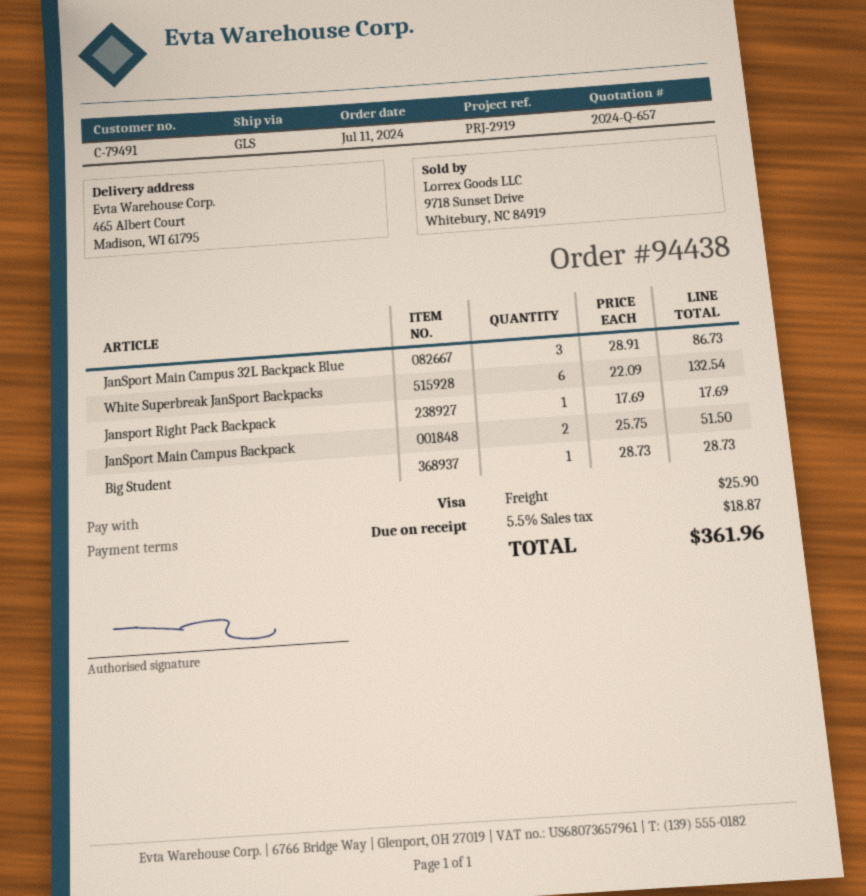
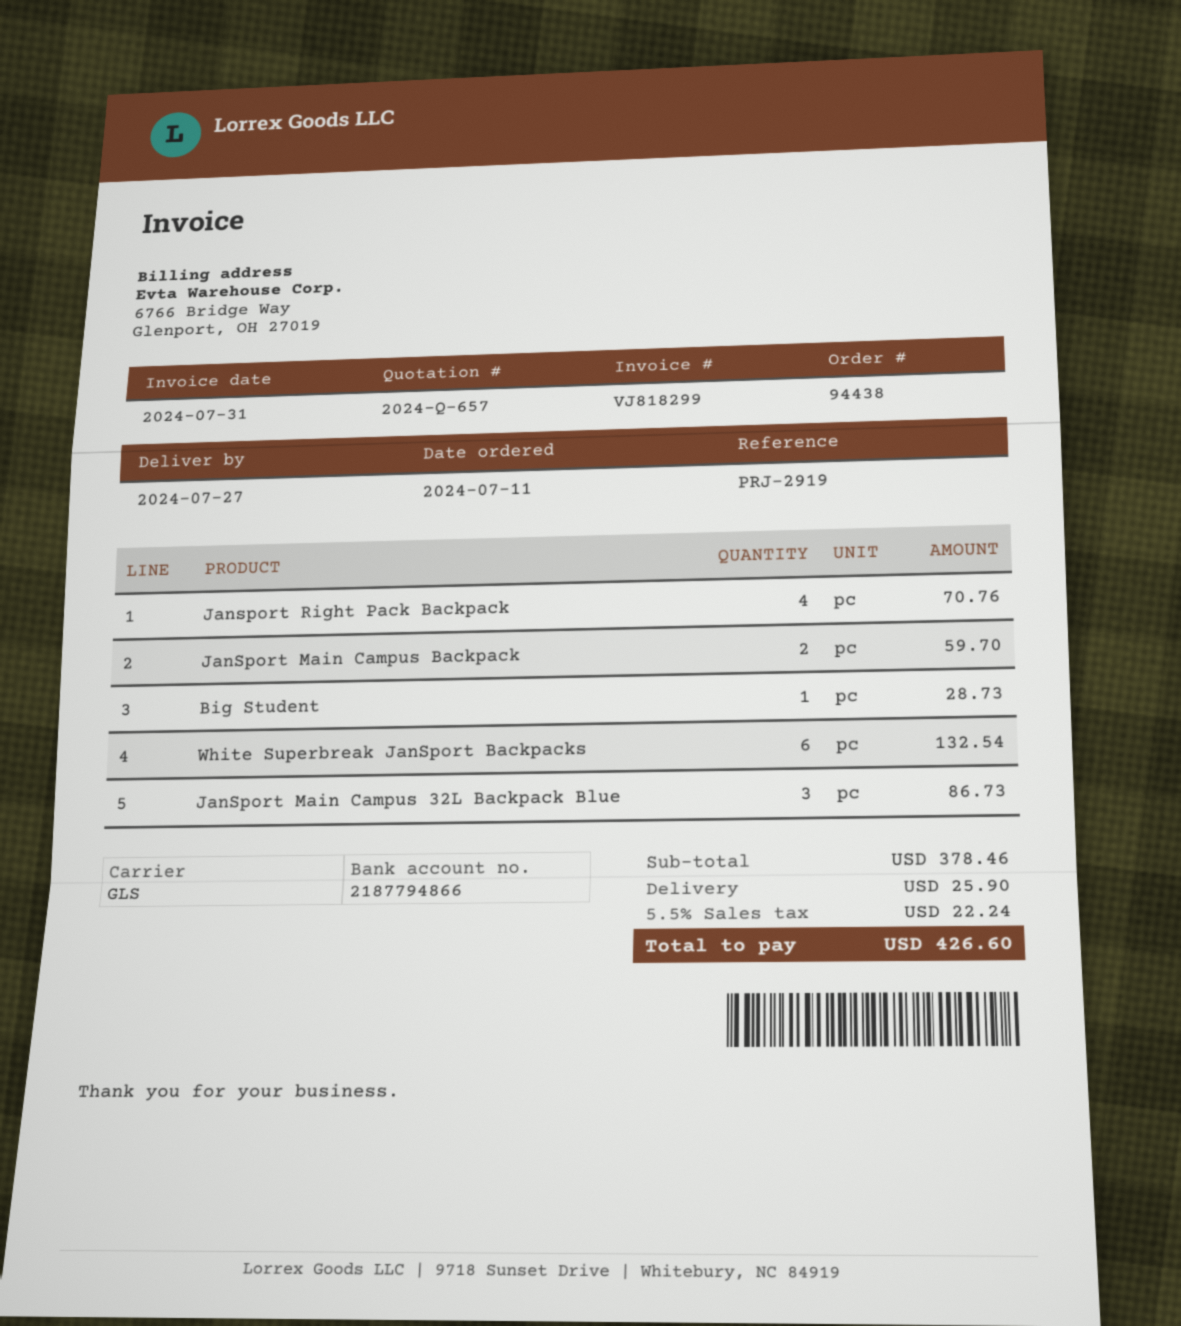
Jansport Right Pack Backpack: 1 for 17.69 -> 4 for 70.76
JanSport Main Campus Backpack: 2 for 51.50 -> 2 for 59.70
tax: 5.5% = 18.87 -> 5.5% = 22.24
total: 361.96 -> 426.60

